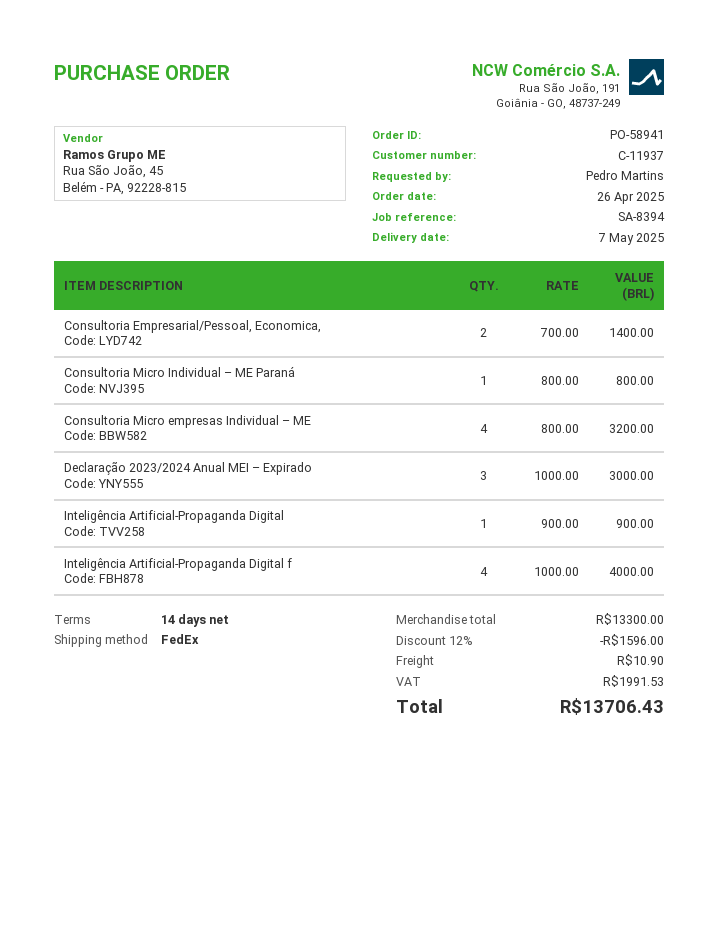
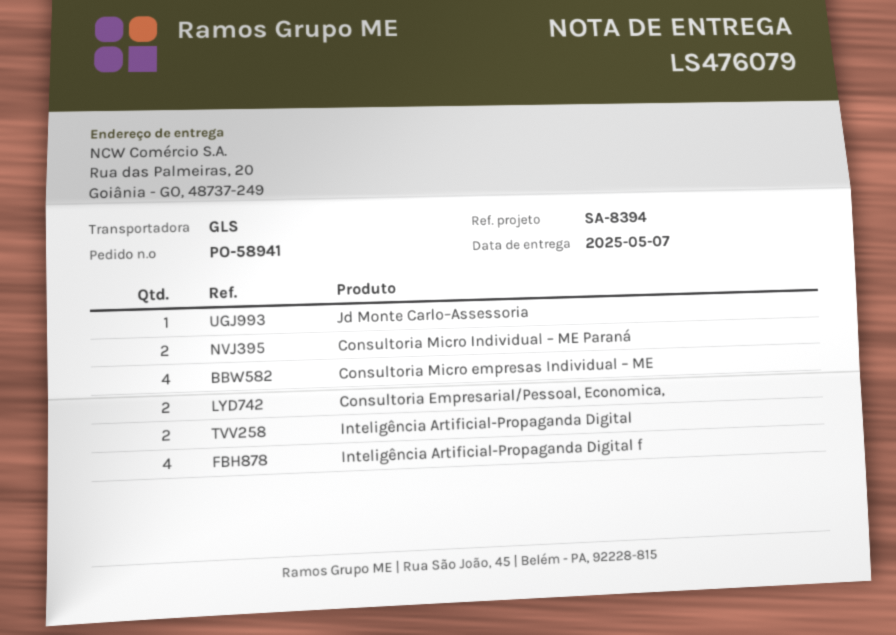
shipping method: FedEx -> GLS
Consultoria Micro Individual – ME Paraná: 1 -> 2
Declaração 2023/2024 Anual MEI – Expirado: 3 -> none
Inteligência Artificial-Propaganda Digital: 1 -> 2
Jd Monte Carlo–Assessoria: none -> 1

